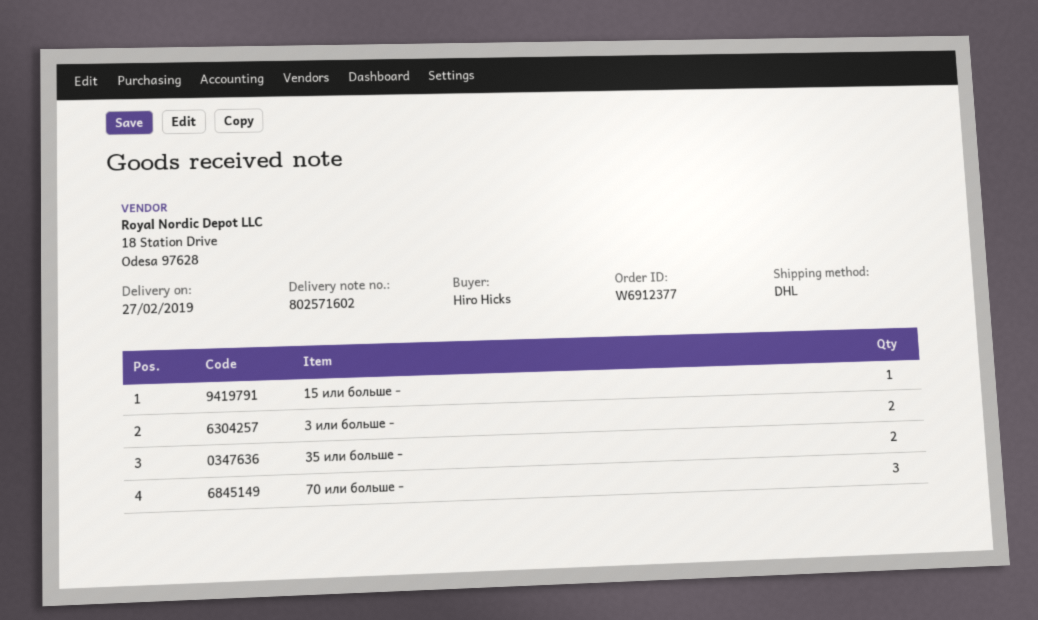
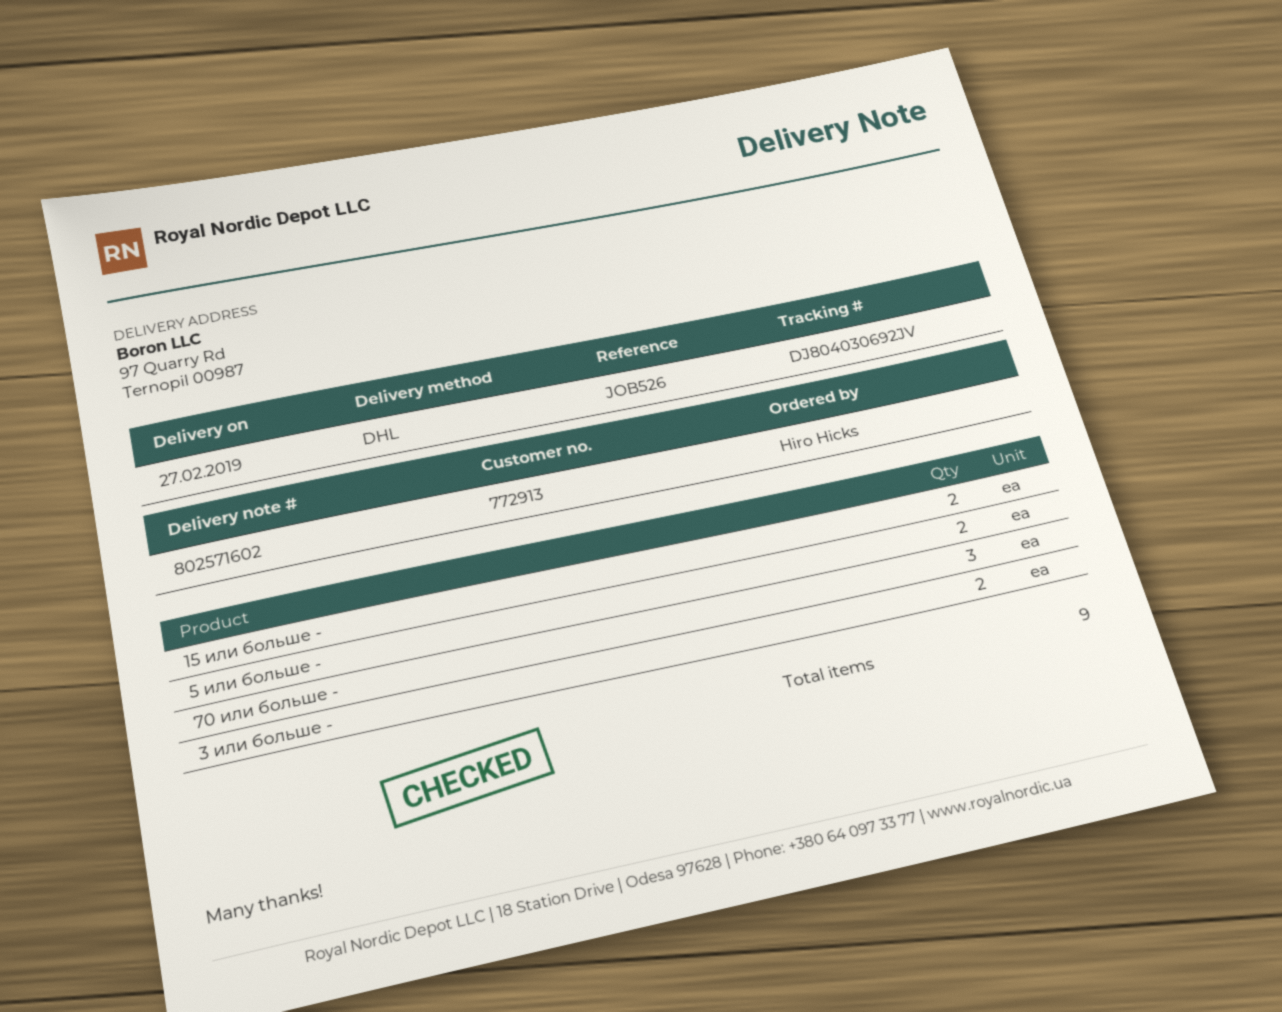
15 или больше -: 1 -> 2
35 или больше -: 2 -> none
5 или больше -: none -> 2

